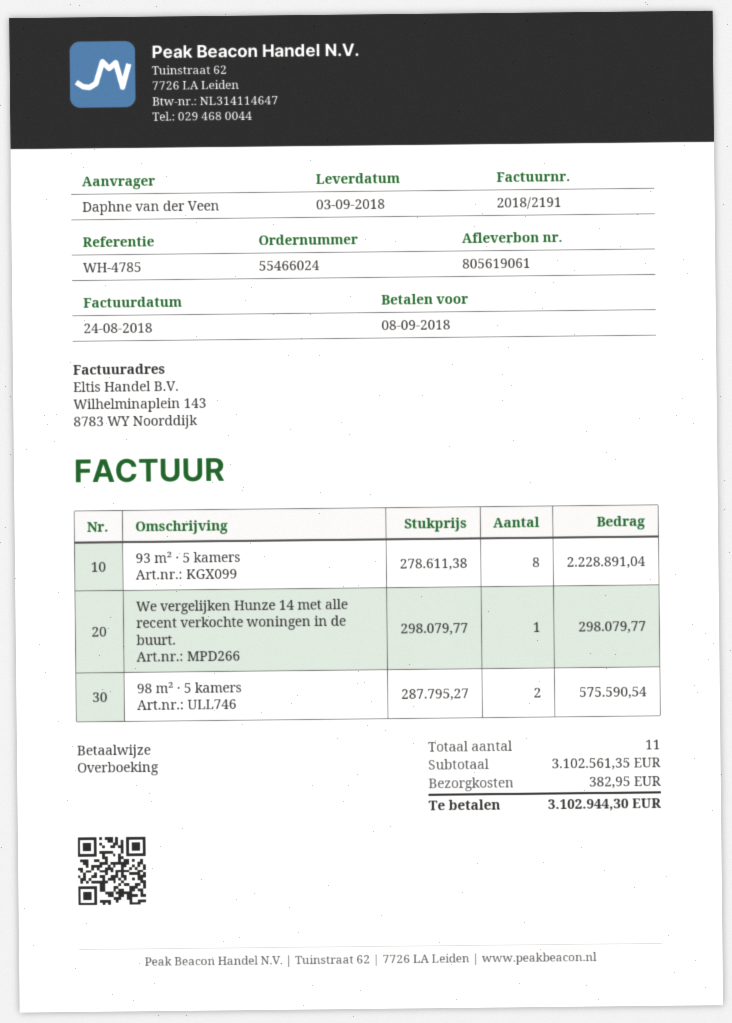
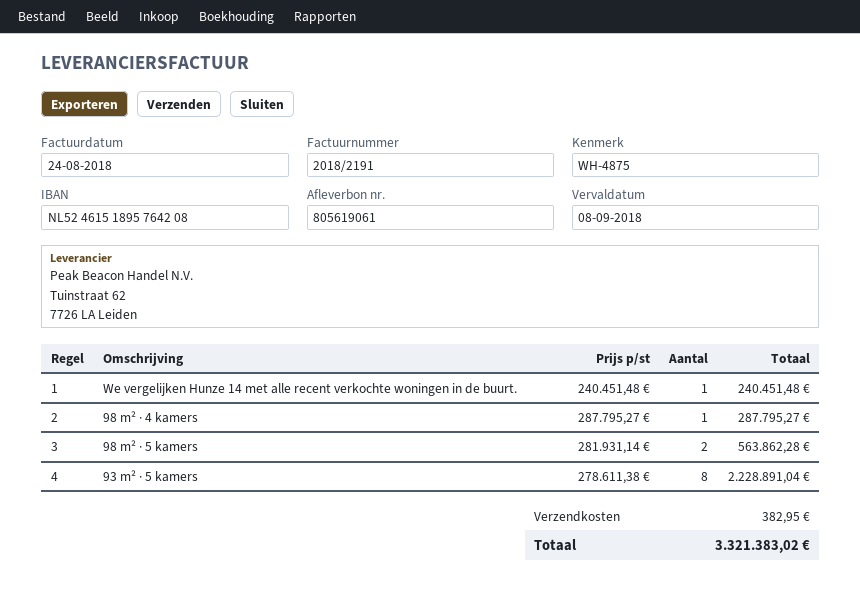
reference: WH-4785 -> WH-4875
We vergelijken Hunze 14 met alle recent verkochte woningen in de buurt.: 1 x 298079.77 = 298079.77 -> 1 x 240451.48 = 240451.48
98 m² · 5 kamers: 2 x 287795.27 = 575590.54 -> 2 x 281931.14 = 563862.28
98 m² · 4 kamers: none -> 1 x 287795.27 = 287795.27
total: 3102944.30 -> 3321383.02

